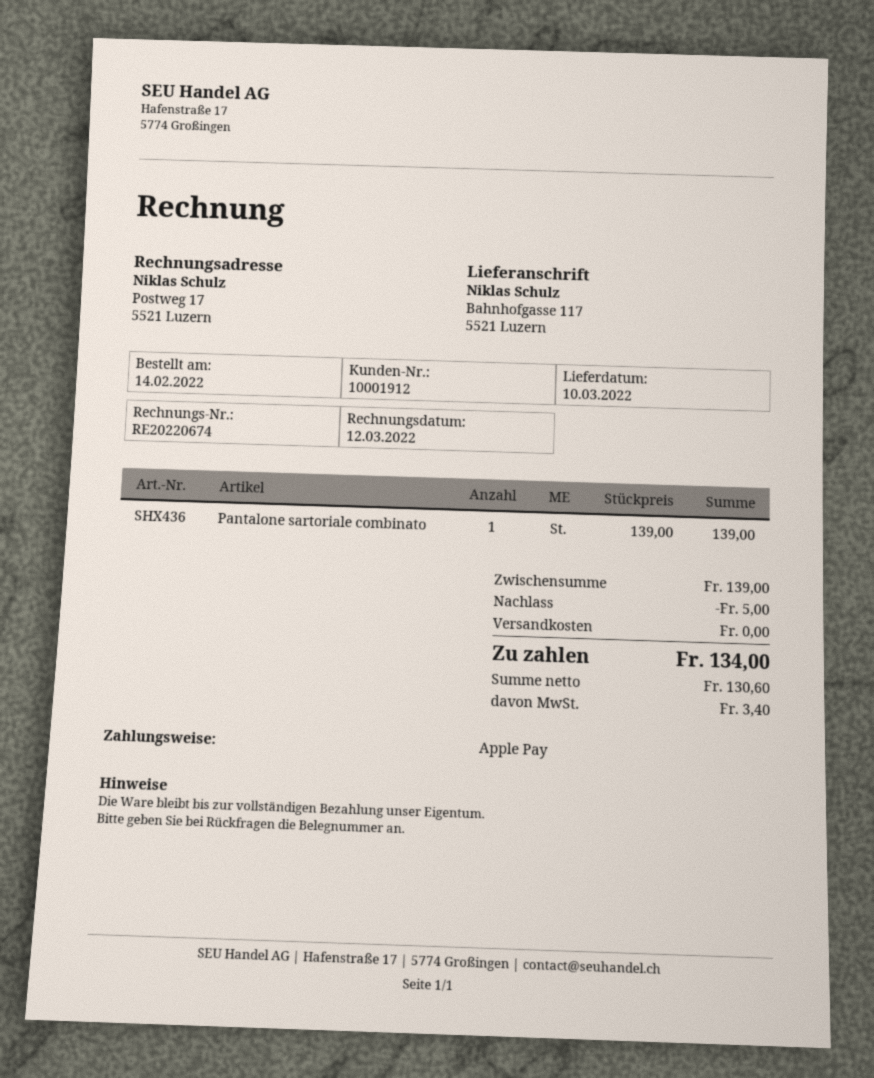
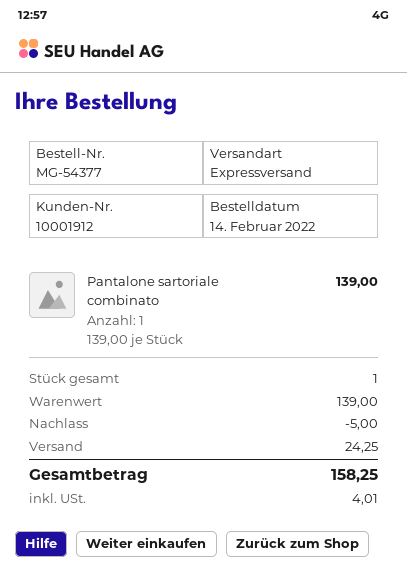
shipping: 0.00 -> 24.25
tax: 3.40 -> 4.01
total: 134.00 -> 158.25

